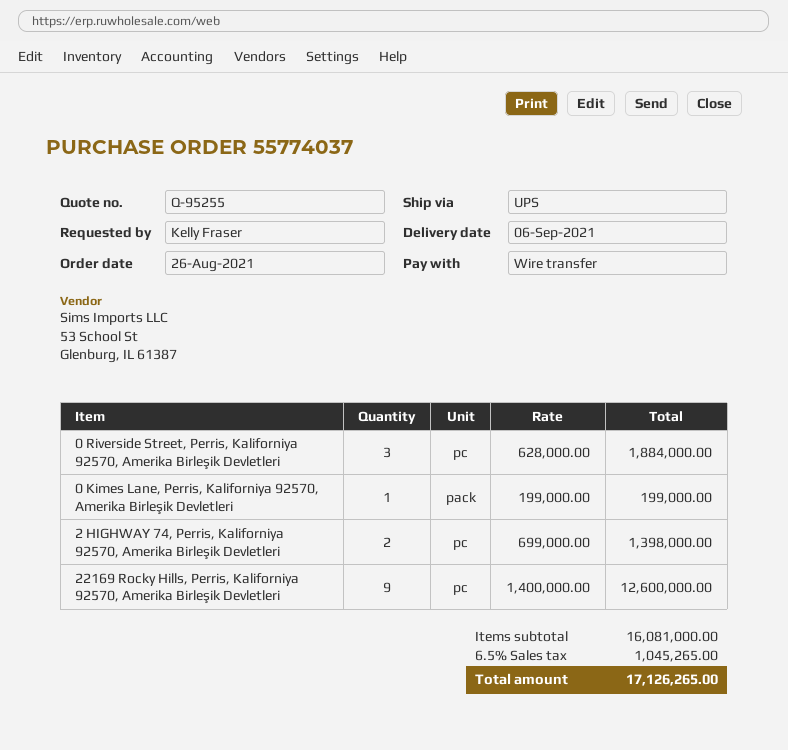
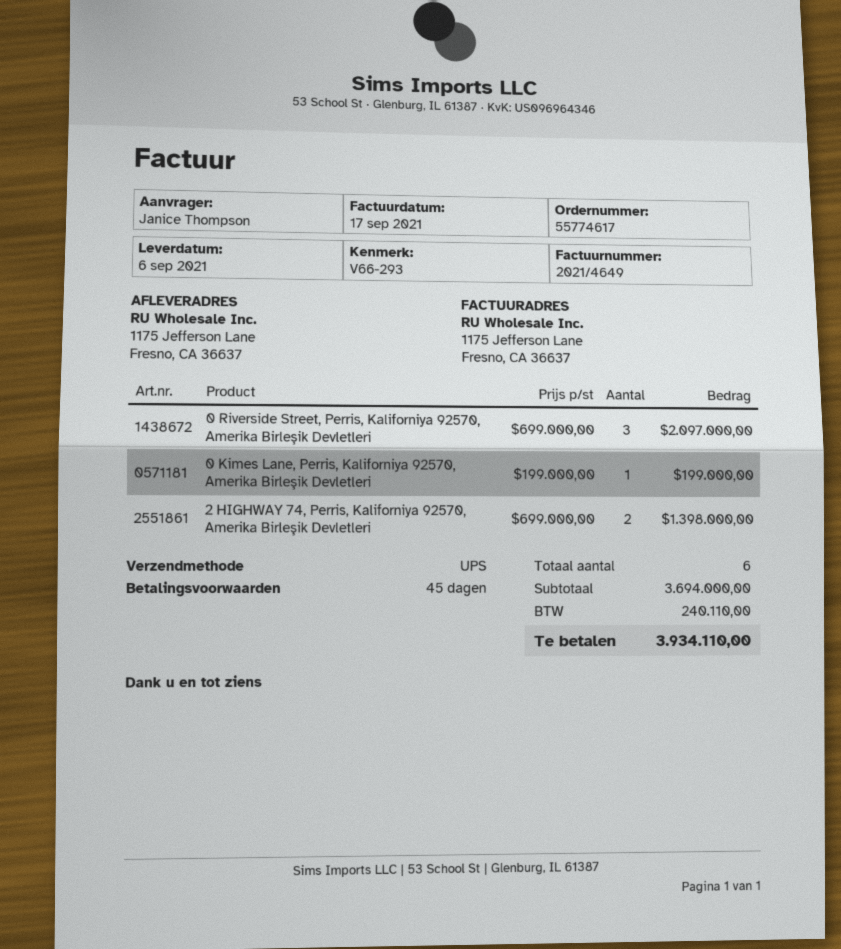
order number: 55774037 -> 55774617
ordered by: Kelly Fraser -> Janice Thompson
0 Riverside Street, Perris, Kaliforniya 92570, Amerika Birleşik Devletleri: 3 x 628000.00 = 1884000.00 -> 3 x 699000.00 = 2097000.00
22169 Rocky Hills, Perris, Kaliforniya 92570, Amerika Birleşik Devletleri: 9 x 1400000.00 = 12600000.00 -> none
subtotal: 16081000.00 -> 3694000.00
tax: 1045265.00 -> 240110.00
total: 17126265.00 -> 3934110.00

